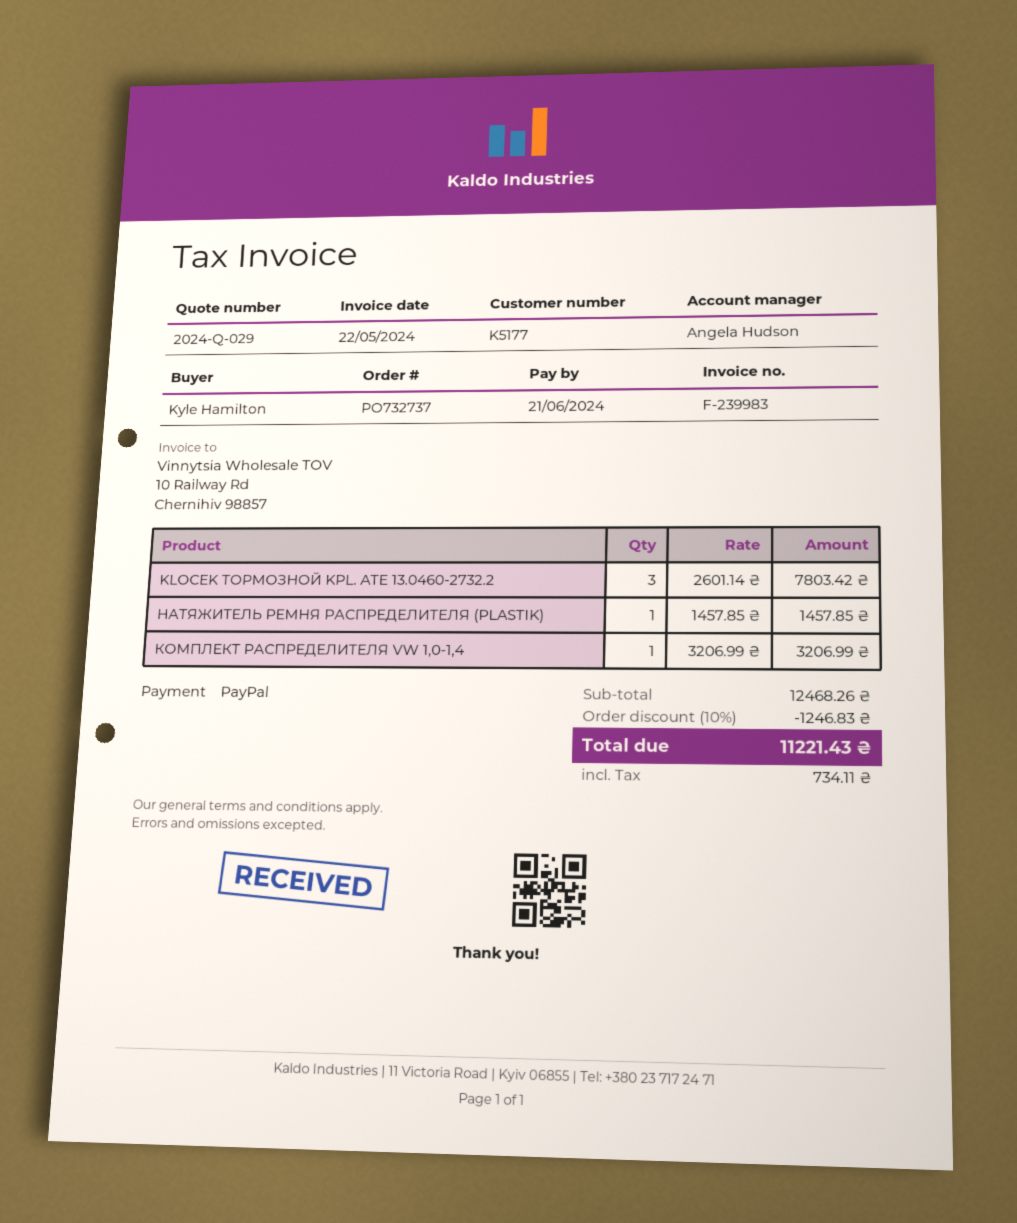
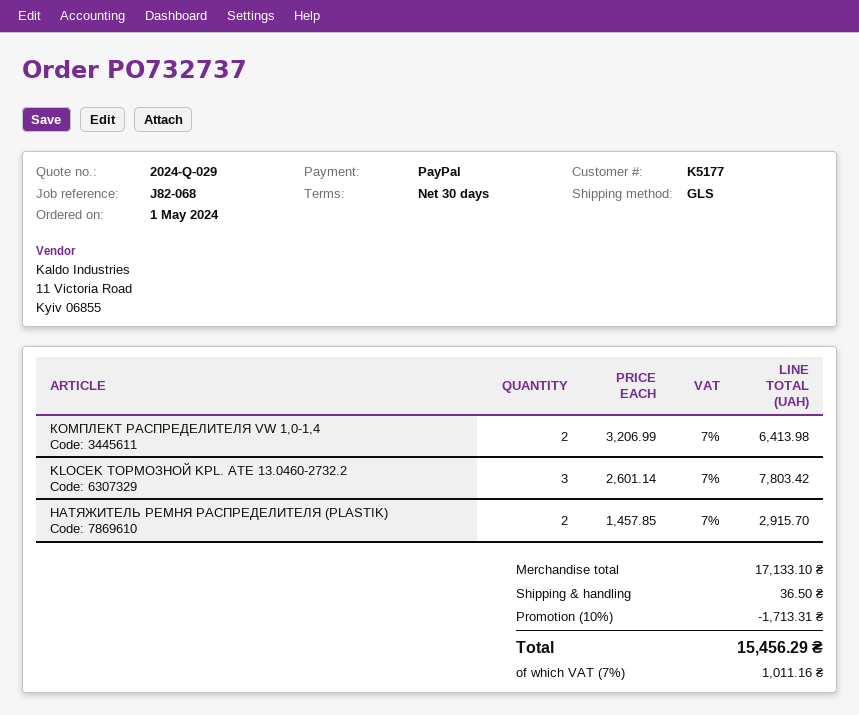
НАТЯЖИТЕЛЬ РЕМНЯ РАСПРЕДЕЛИТЕЛЯ (PLASTIK): 1 x 1457.85 = 1457.85 -> 2 x 1457.85 = 2915.70
КОМПЛЕКТ РАСПРЕДЕЛИТЕЛЯ VW 1,0-1,4: 1 x 3206.99 = 3206.99 -> 2 x 3206.99 = 6413.98
subtotal: 12468.26 -> 17133.10
discount: 10% = 1246.83 -> 10% = 1713.31
shipping: none -> 36.50
tax: 734.11 -> 1011.16
total: 11221.43 -> 15456.29

